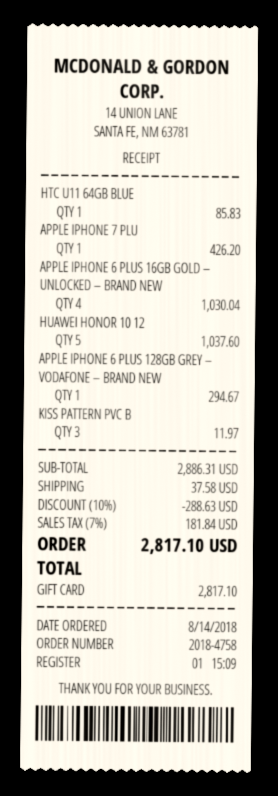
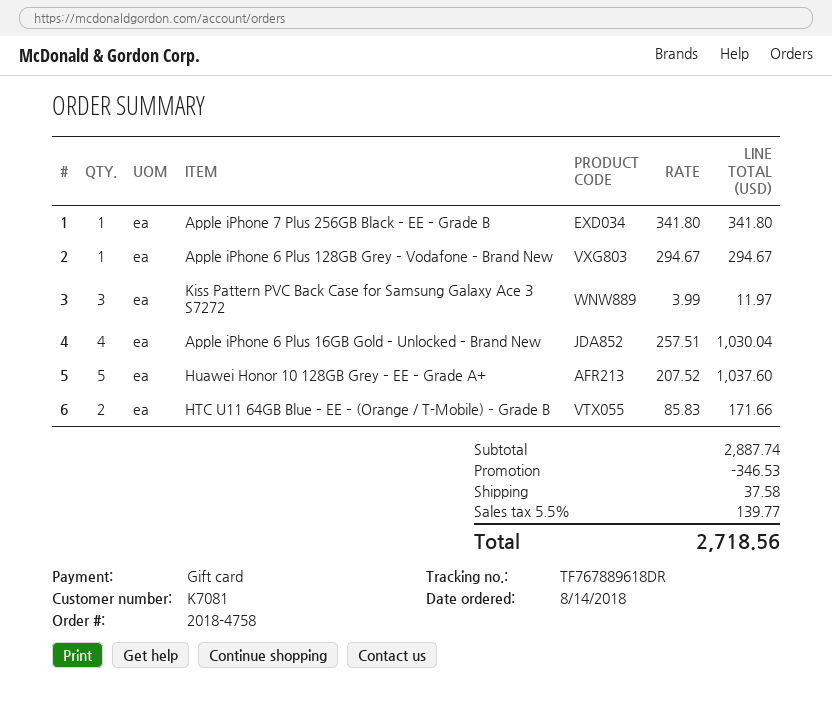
HTC U11 64GB BLUE: 1 for 85.83 -> 2 for 171.66
APPLE IPHONE 7 PLU: 1 for 426.20 -> 1 for 341.80
subtotal: 2886.31 -> 2887.74
discount: 288.63 -> 346.53
tax: 7% = 181.84 -> 5.5% = 139.77
total: 2817.10 -> 2718.56

